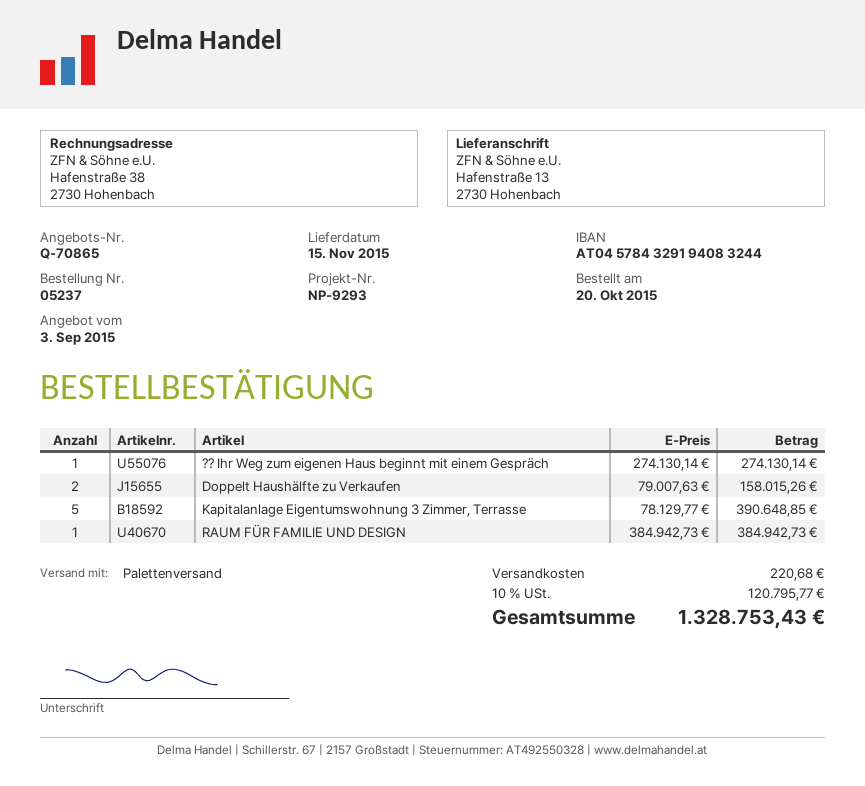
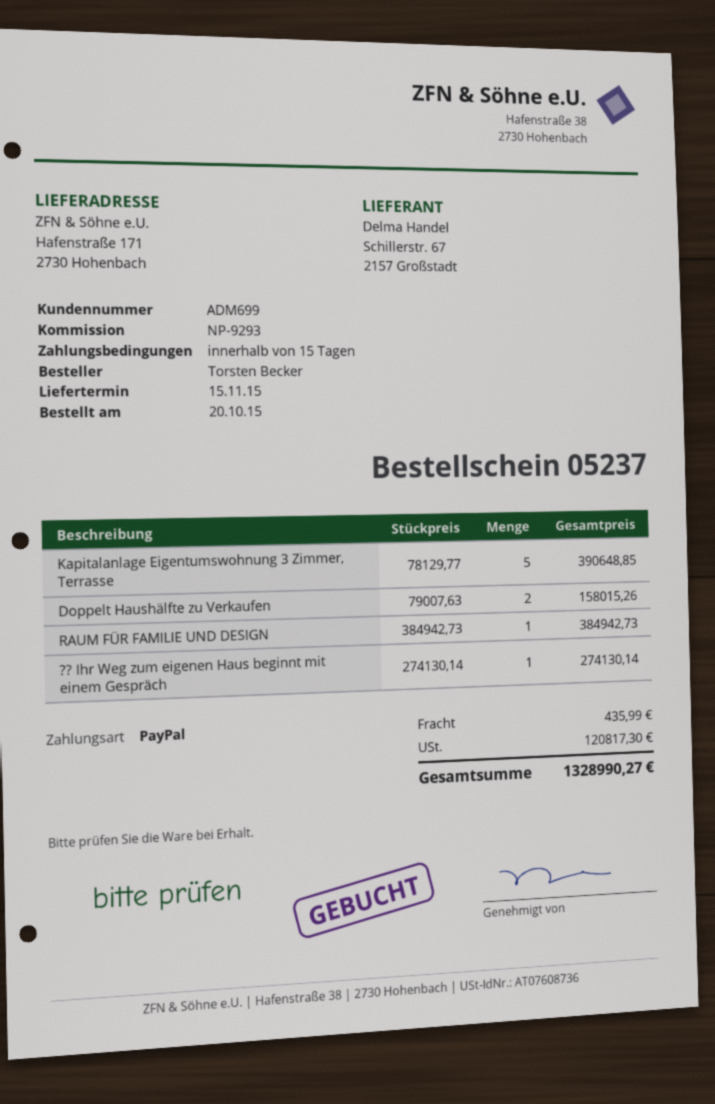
ship to: Hafenstraße 13, 2730 Hohenbach -> Hafenstraße 171, 2730 Hohenbach
shipping: 220.68 -> 435.99
tax: 120795.77 -> 120817.30
total: 1328753.43 -> 1328990.27

